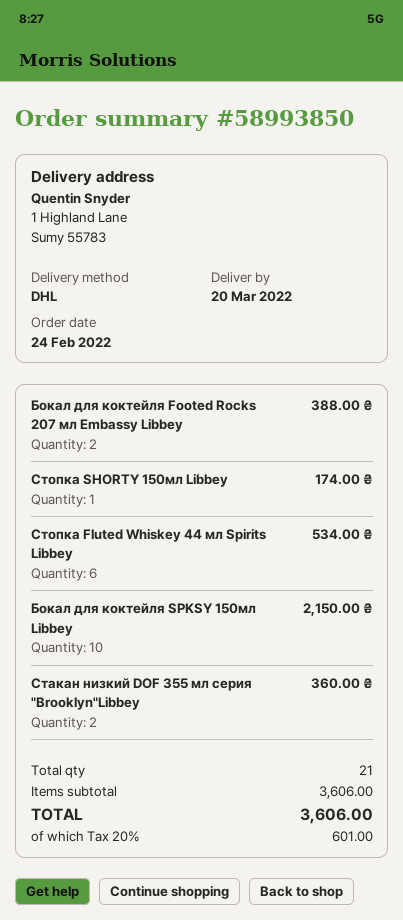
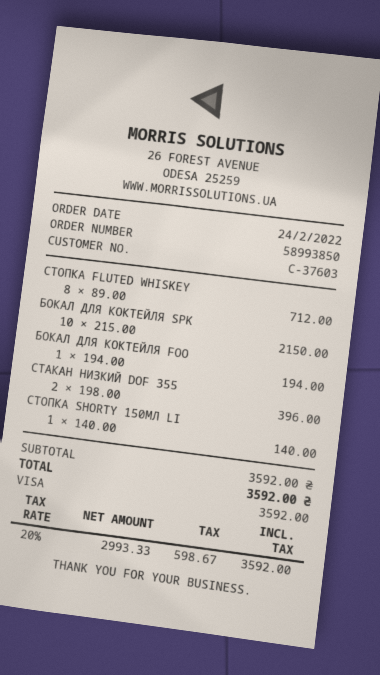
Бокал для коктейля Footed Rocks 207 мл Embassy Libbey: 2 for 388.00 -> 1 for 194.00
Стопка SHORTY 150мл Libbey: 1 for 174.00 -> 1 for 140.00
Стопка Fluted Whiskey 44 мл Spirits Libbey: 6 for 534.00 -> 8 for 712.00
Стакан низкий DOF 355 мл серия "Brooklyn"Libbey: 2 for 360.00 -> 2 for 396.00
subtotal: 3606.00 -> 3592.00
tax: 20% = 601.00 -> 20% = 598.67
total: 3606.00 -> 3592.00

